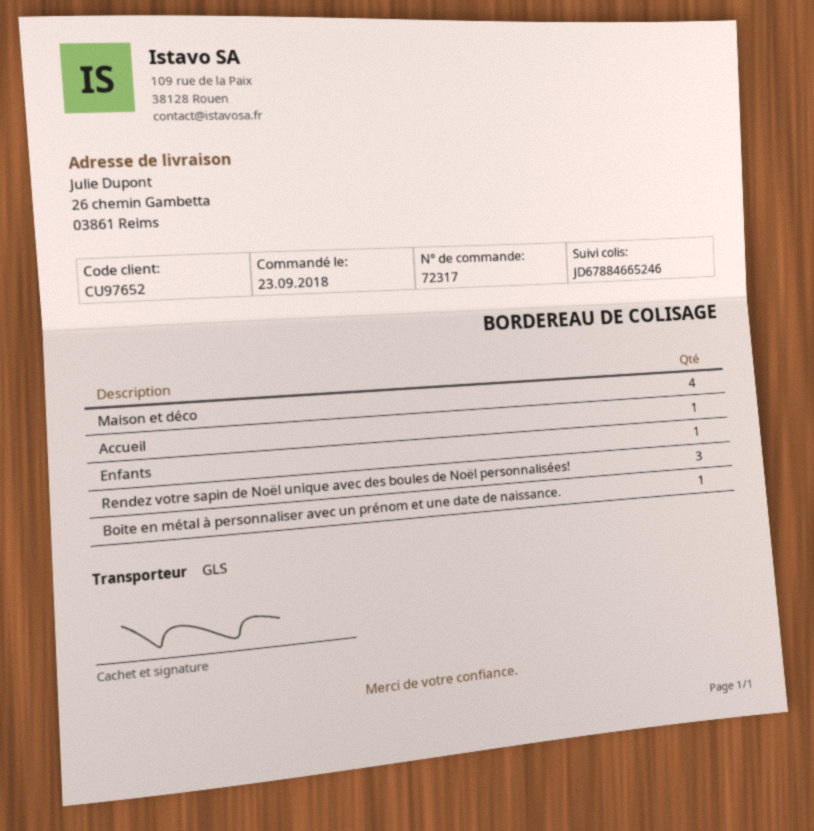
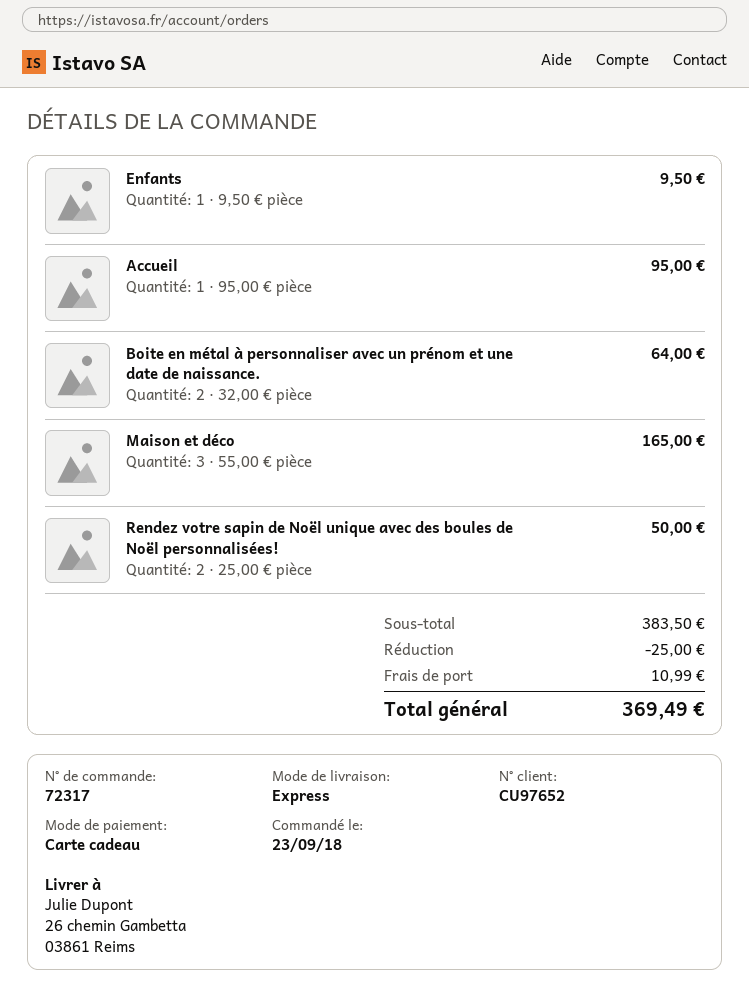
shipping method: GLS -> express
Maison et déco: 4 -> 3
Rendez votre sapin de Noël unique avec des boules de Noël personnalisées!: 3 -> 2
Boite en métal à personnaliser avec un prénom et une date de naissance.: 1 -> 2

